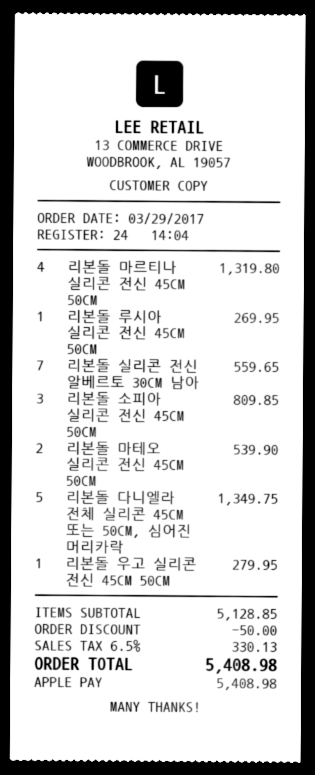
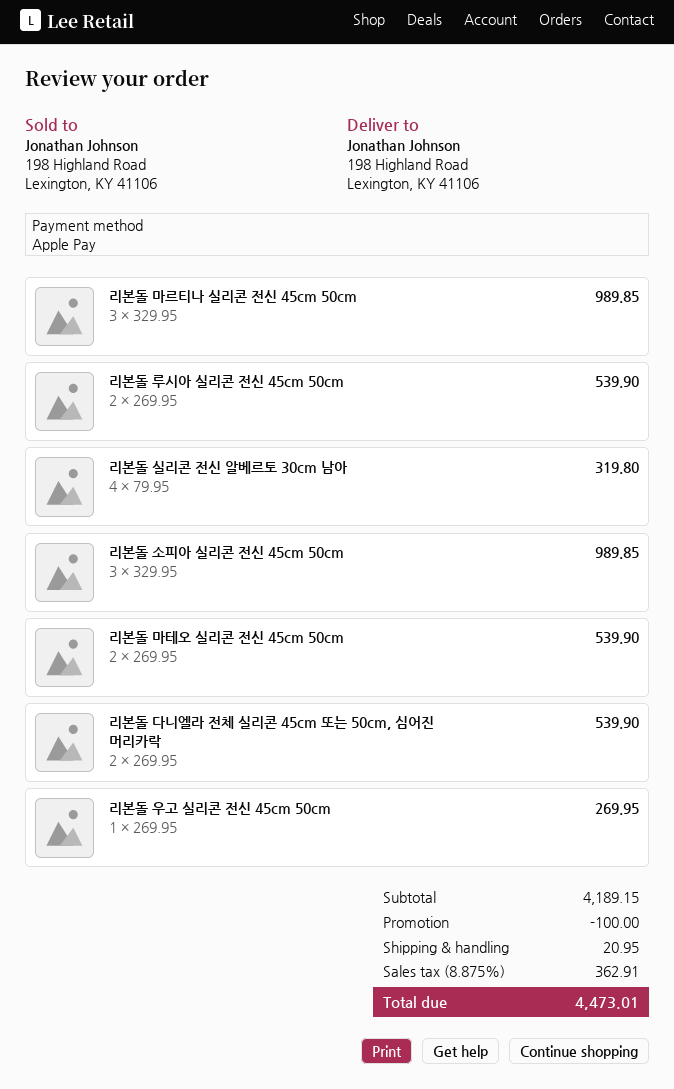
리본돌 마르티나 실리콘 전신 45CM 50CM: 4 for 1319.80 -> 3 for 989.85
리본돌 루시아 실리콘 전신 45CM 50CM: 1 for 269.95 -> 2 for 539.90
리본돌 실리콘 전신 알베르토 30CM 남아: 7 for 559.65 -> 4 for 319.80
리본돌 소피아 실리콘 전신 45CM 50CM: 3 for 809.85 -> 3 for 989.85
리본돌 다니엘라 전체 실리콘 45CM 또는 50CM, 심어진 머리카락: 5 for 1349.75 -> 2 for 539.90
리본돌 우고 실리콘 전신 45CM 50CM: 1 for 279.95 -> 1 for 269.95
subtotal: 5128.85 -> 4189.15
discount: 50.00 -> 100.00
shipping: none -> 20.95
tax: 6.5% = 330.13 -> 8.875% = 362.91
total: 5408.98 -> 4473.01

